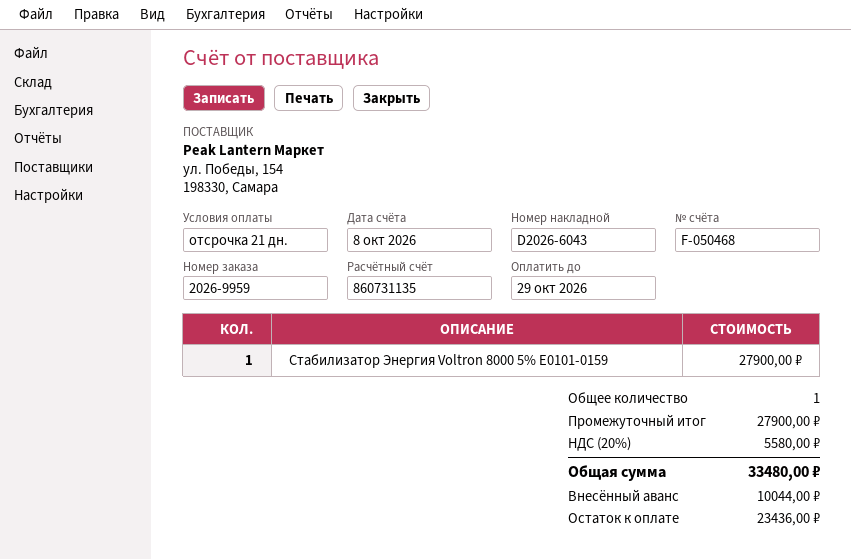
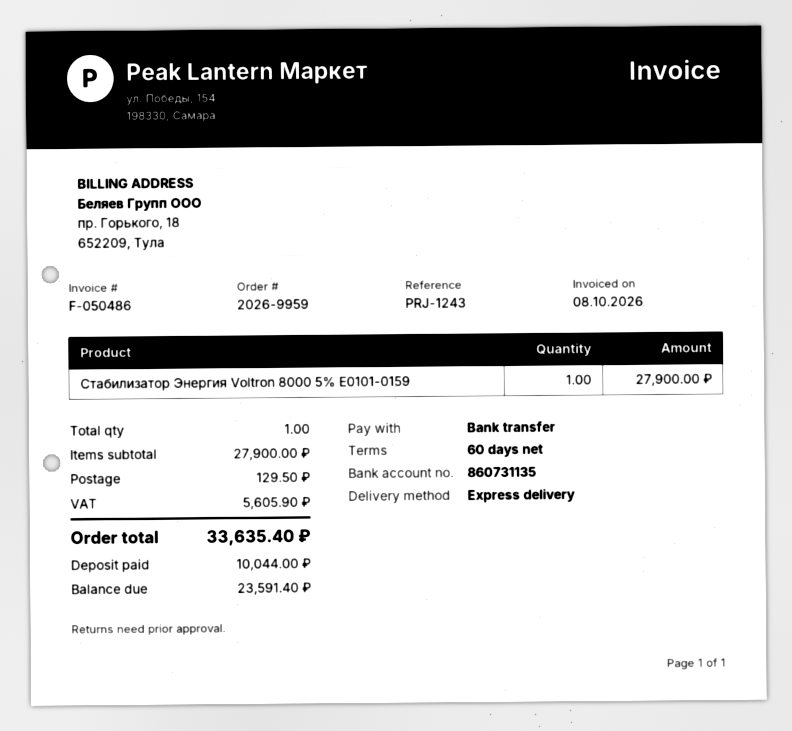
invoice number: F-050468 -> F-050486
payment terms: 21 days -> 60 days
shipping: none -> 129.50
tax: 5580.00 -> 5605.90
total: 33480.00 -> 33635.40
balance: 23436.00 -> 23591.40

